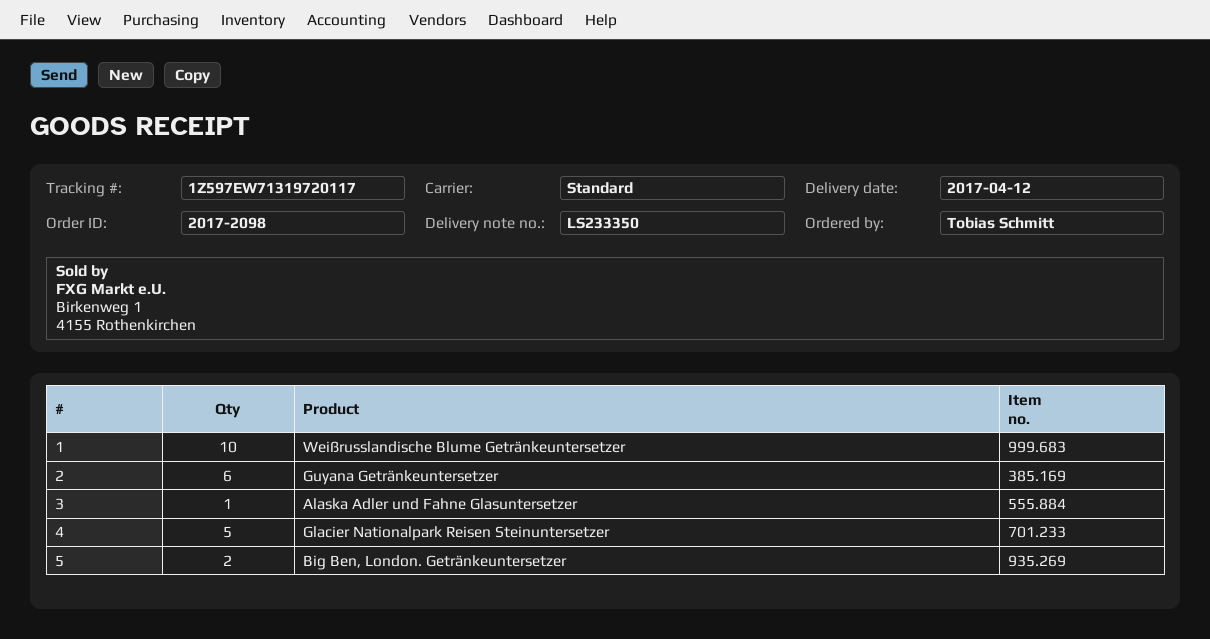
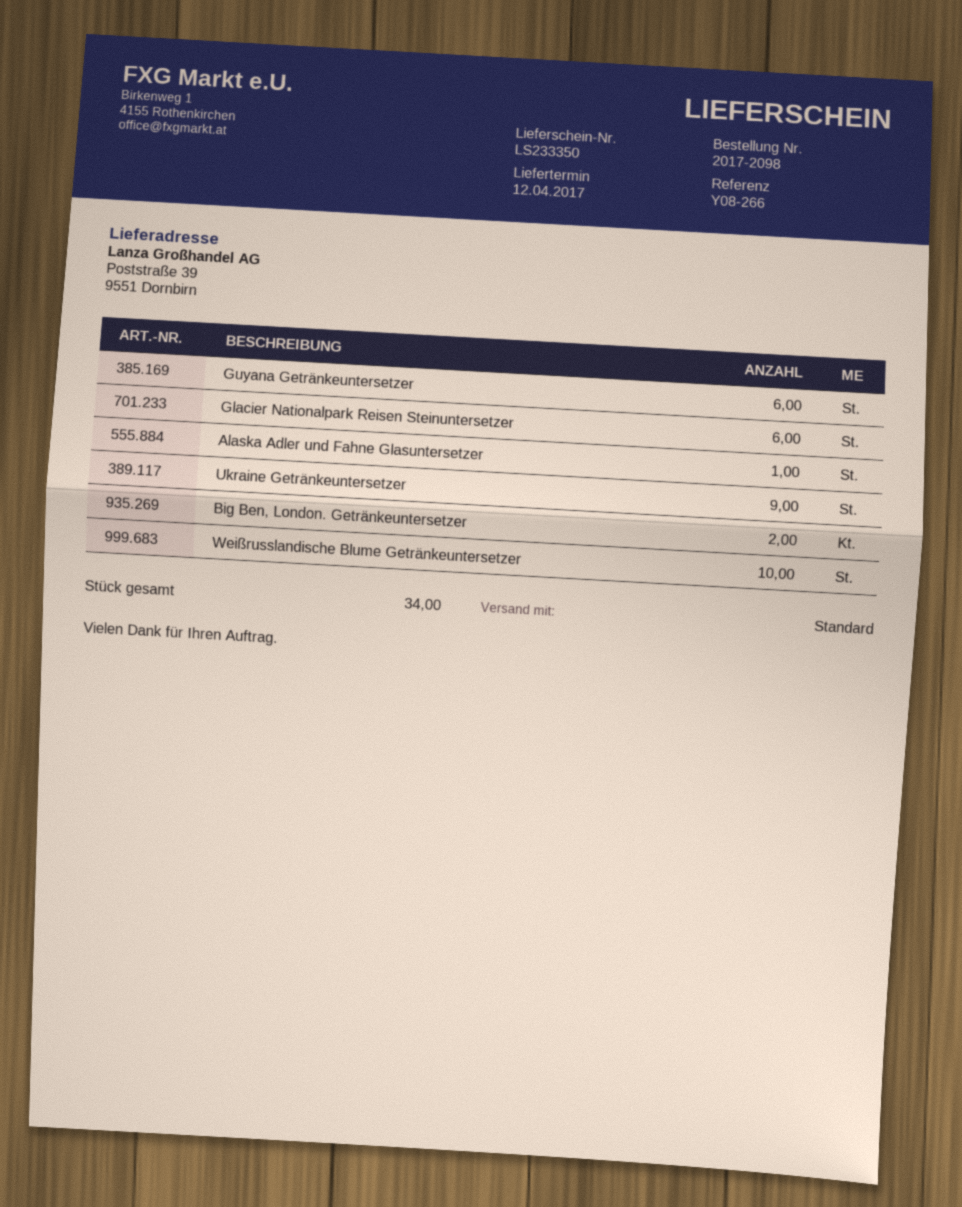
Glacier Nationalpark Reisen Steinuntersetzer: 5 -> 6
Ukraine Getränkeuntersetzer: none -> 9

